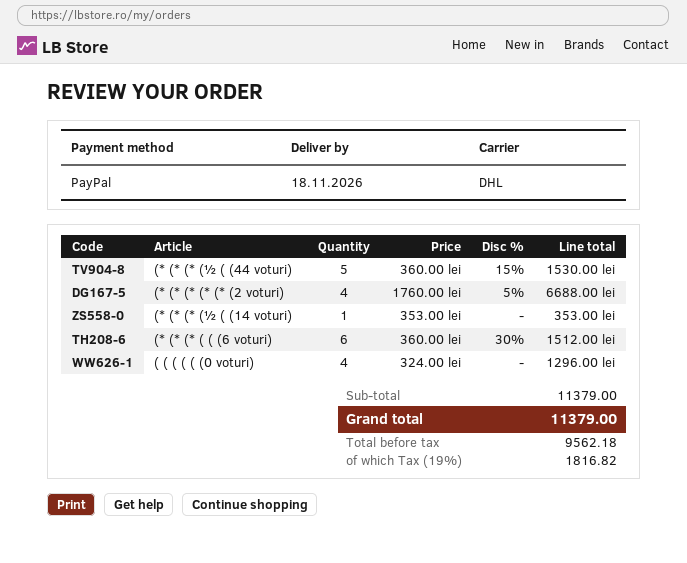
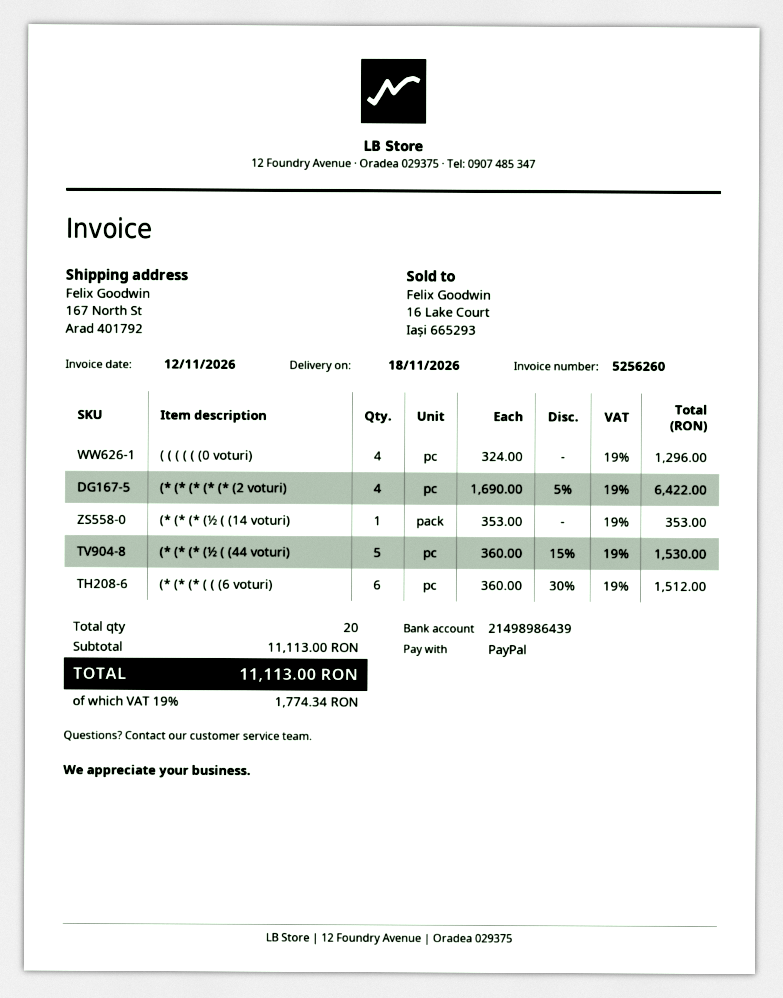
(* (* (* (* (* (2 voturi): 4 x 1760.00 - 5% = 6688.00 -> 4 x 1690.00 - 5% = 6422.00
subtotal: 11379.00 -> 11113.00
tax: 19% = 1816.82 -> 19% = 1774.34
total: 11379.00 -> 11113.00

